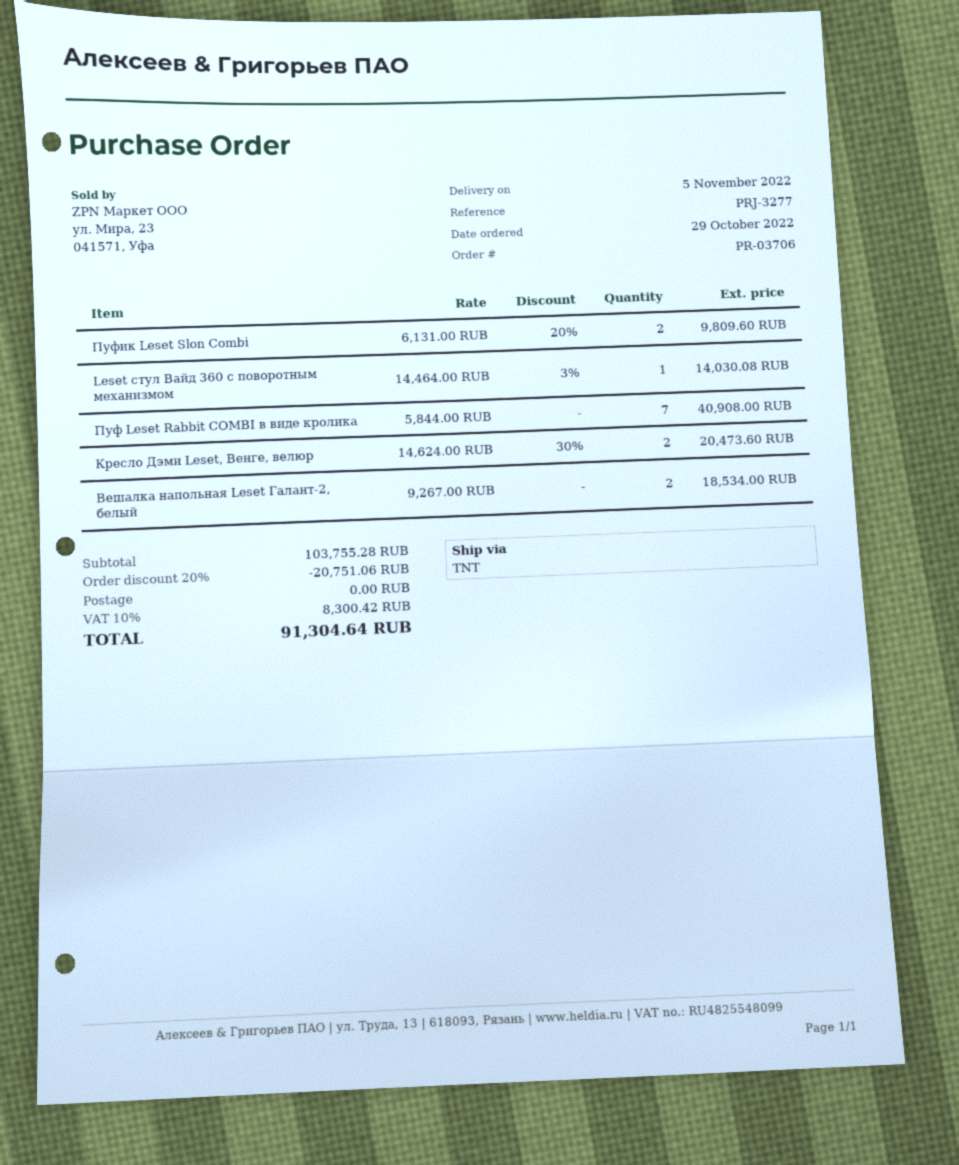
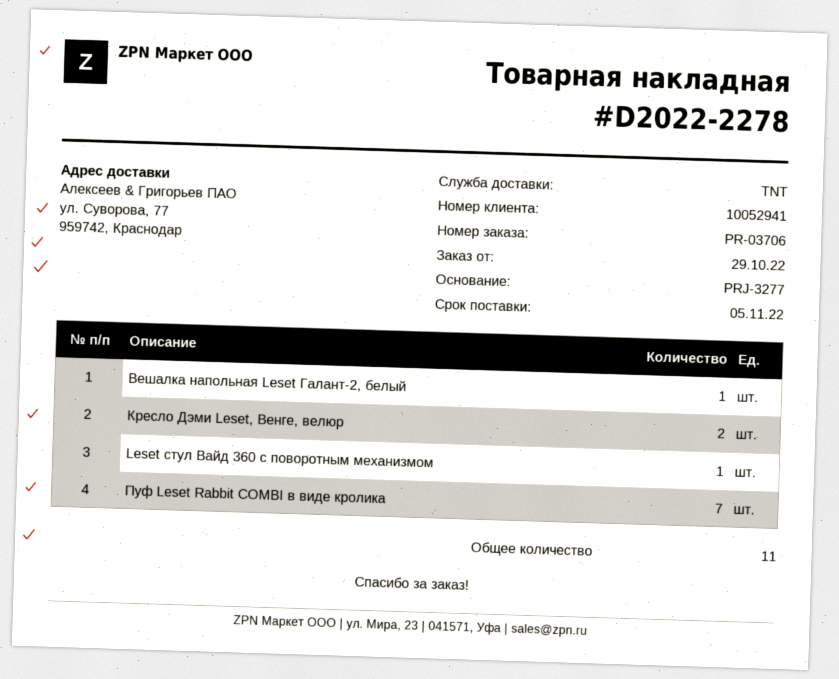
Пуфик Leset Slon Combi: 2 -> none
Вешалка напольная Leset Галант-2, белый: 2 -> 1

